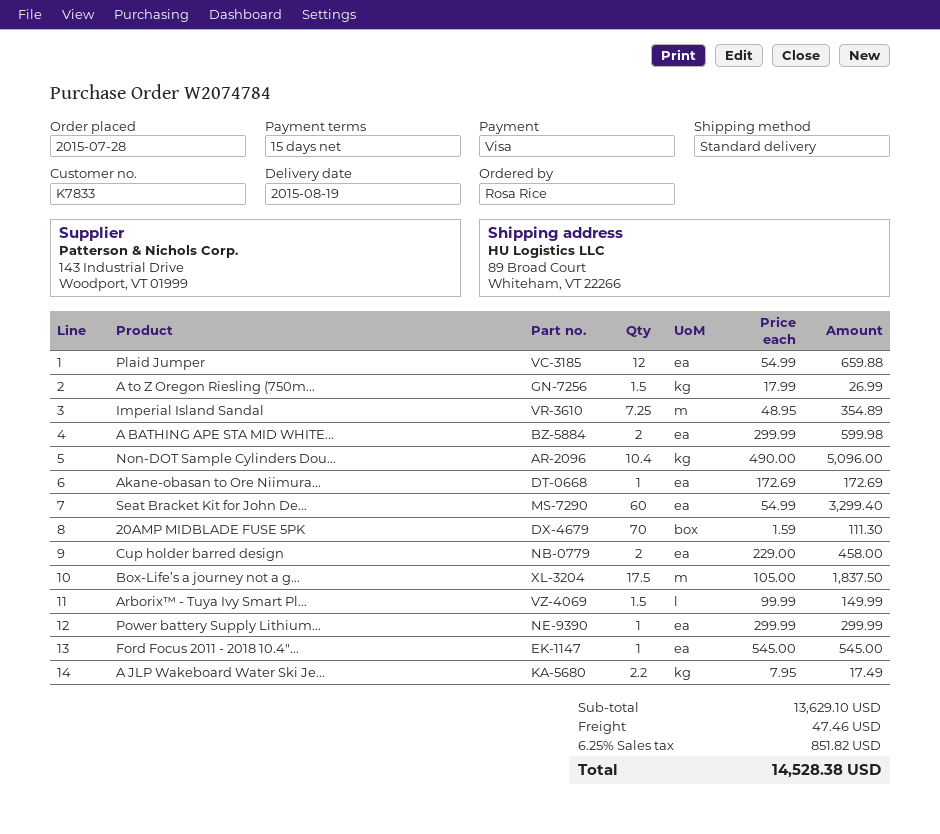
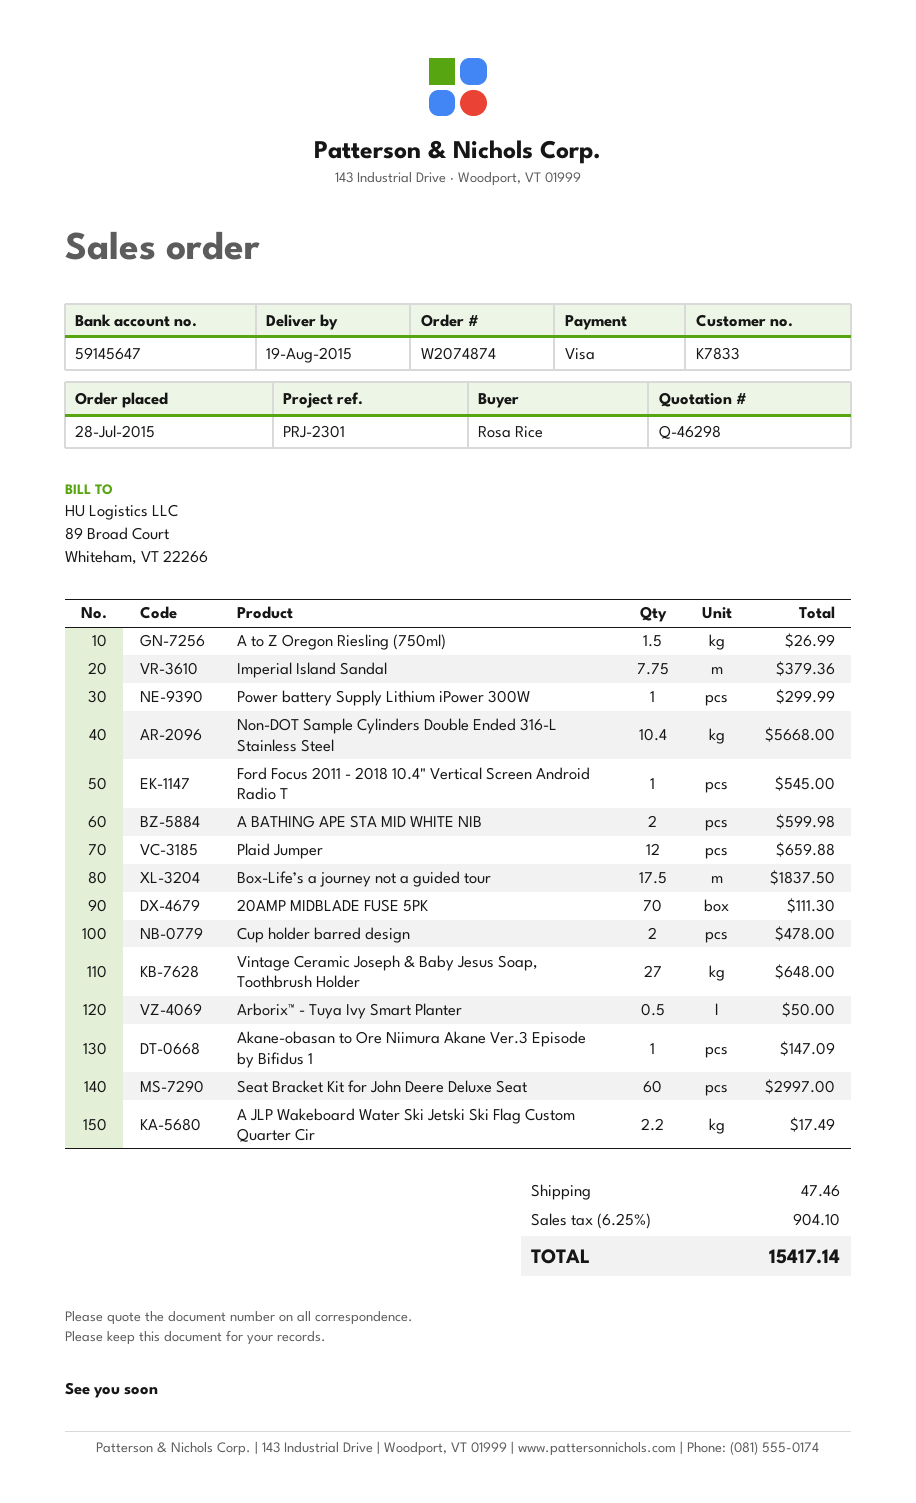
order number: W2074784 -> W2074874
Imperial Island Sandal: 7.25 for 354.89 -> 7.75 for 379.36
Non-DOT Sample Cylinders Dou...: 10.4 for 5096.00 -> 10.4 for 5668.00
Akane-obasan to Ore Niimura...: 1 for 172.69 -> 1 for 147.09
Seat Bracket Kit for John De...: 60 for 3299.40 -> 60 for 2997.00
Cup holder barred design: 2 for 458.00 -> 2 for 478.00
Arborix™ - Tuya Ivy Smart Pl...: 1.5 for 149.99 -> 0.5 for 50.00
Vintage Ceramic Joseph & Baby Jesus Soap, Toothbrush Holder: none -> 27 for 648.00
tax: 6.25% = 851.82 -> 6.25% = 904.10
total: 14528.38 -> 15417.14

